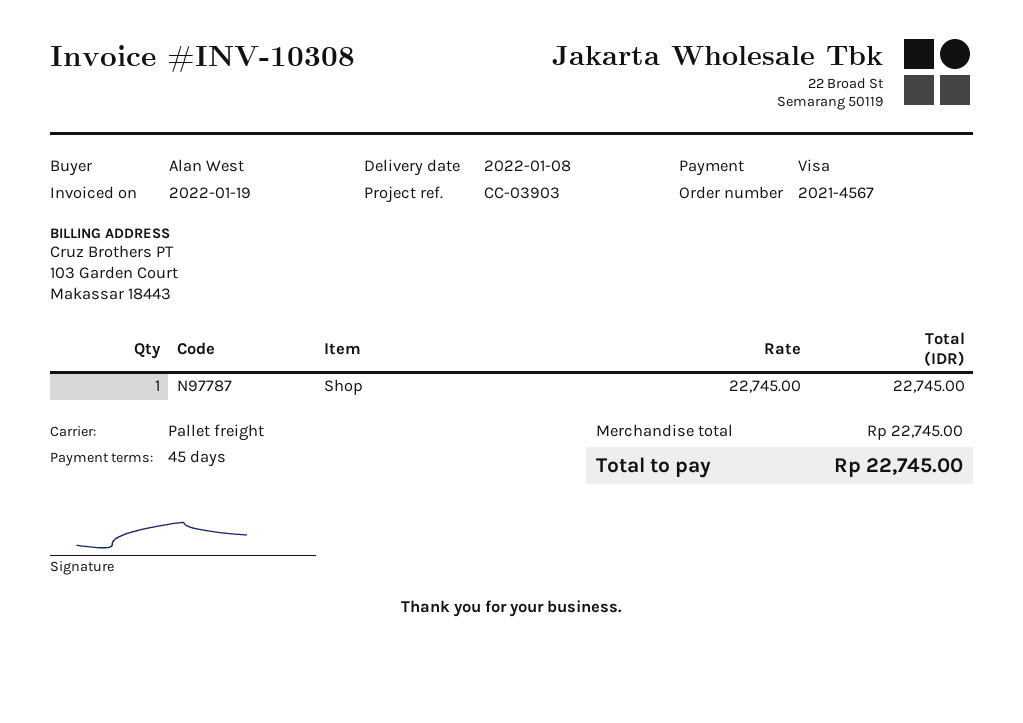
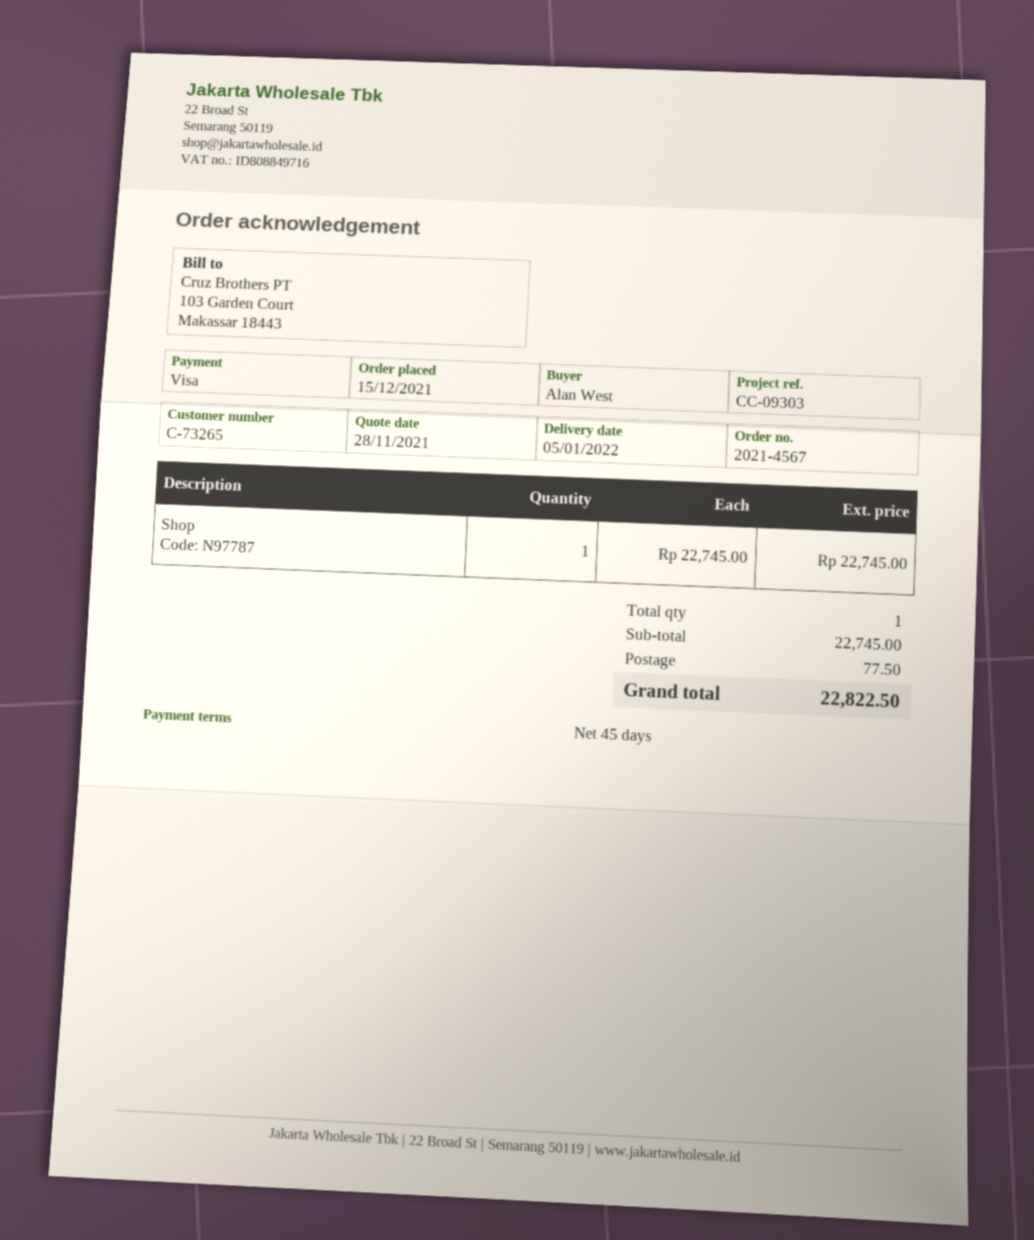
delivery date: 2022-01-08 -> 2022-01-05
reference: CC-03903 -> CC-09303
shipping: none -> 77.50
total: 22745.00 -> 22822.50

